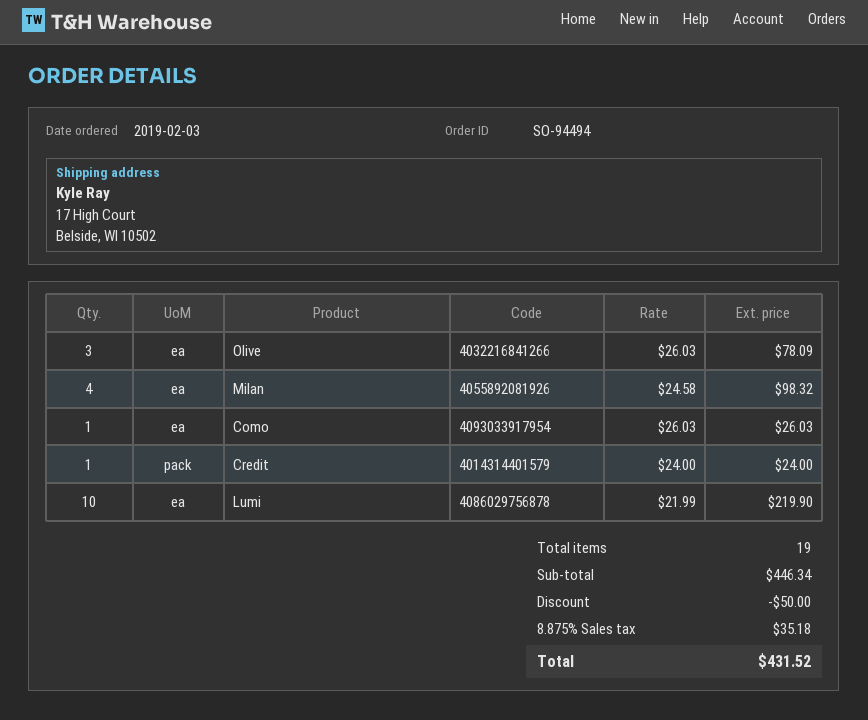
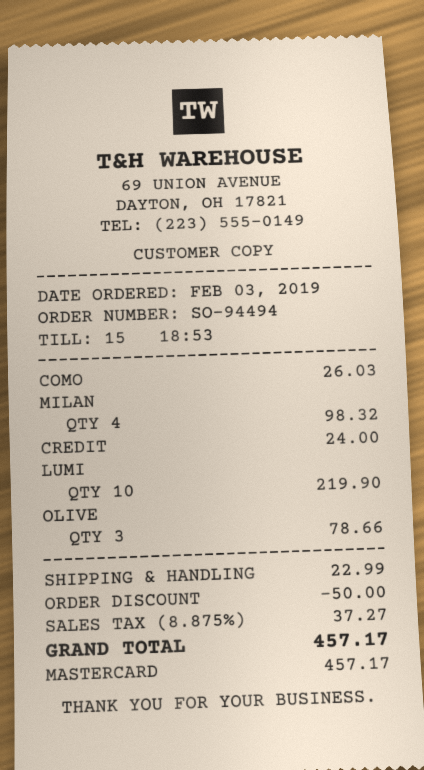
Olive: 3 for 78.09 -> 3 for 78.66
shipping: none -> 22.99
tax: 8.875% = 35.18 -> 8.875% = 37.27
total: 431.52 -> 457.17

